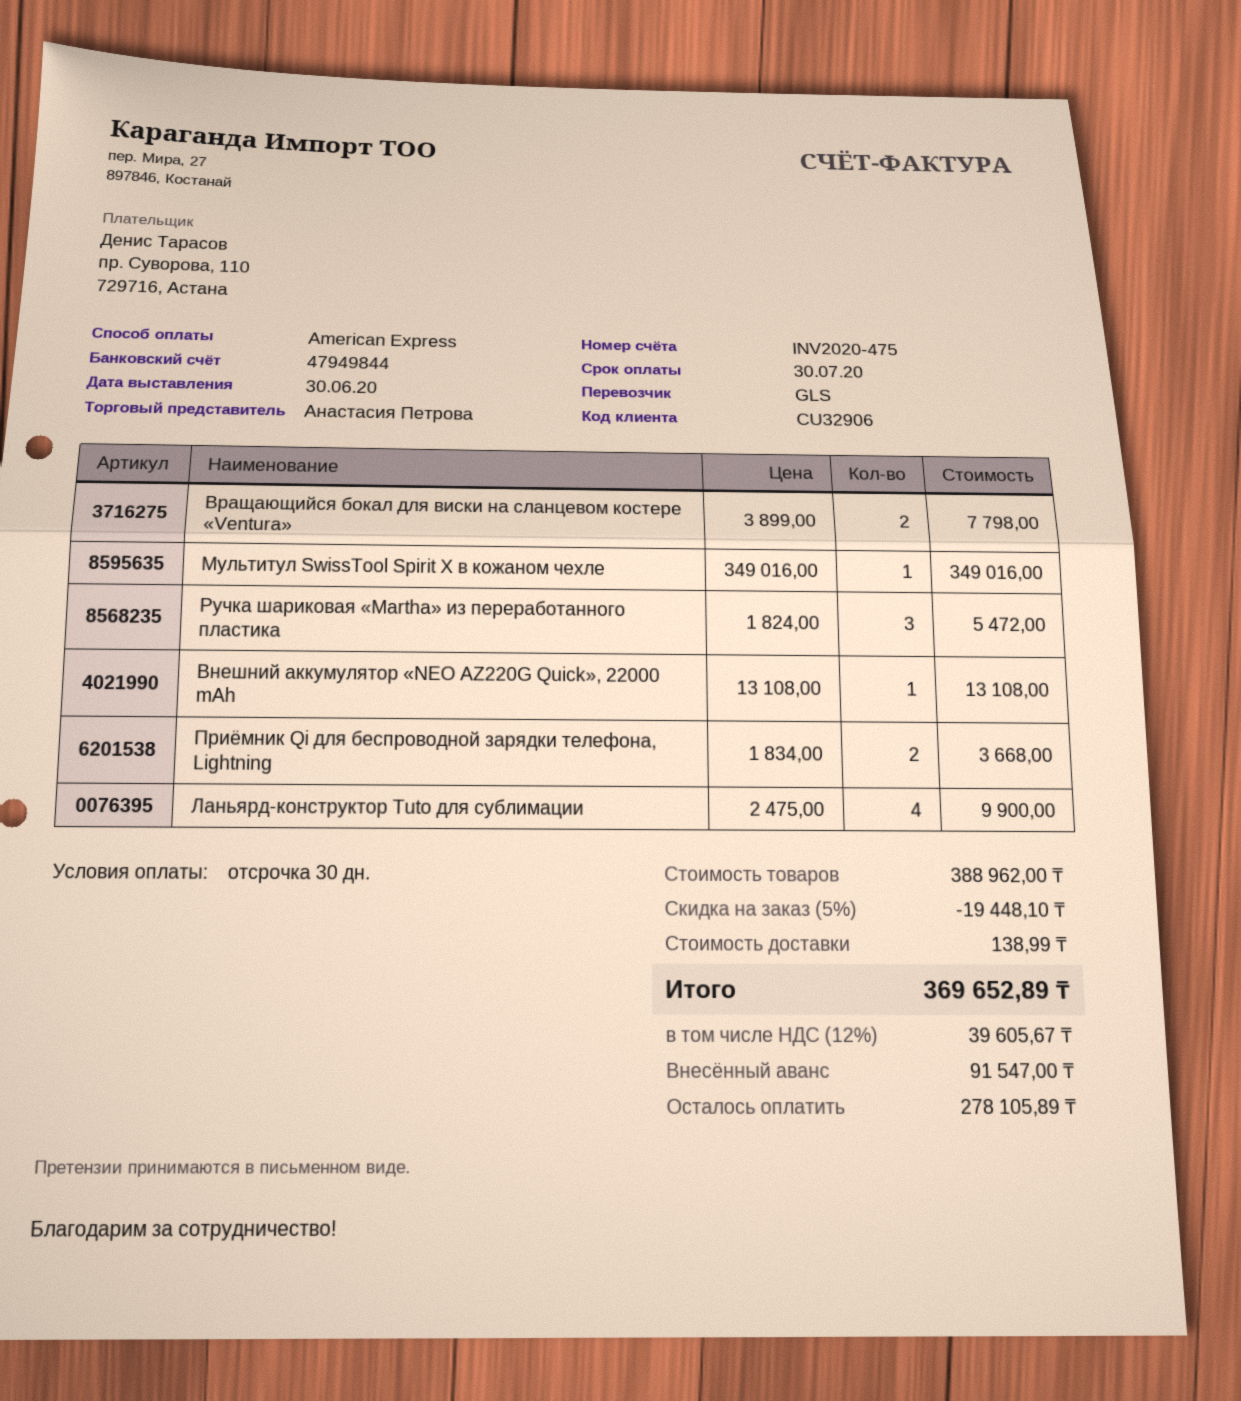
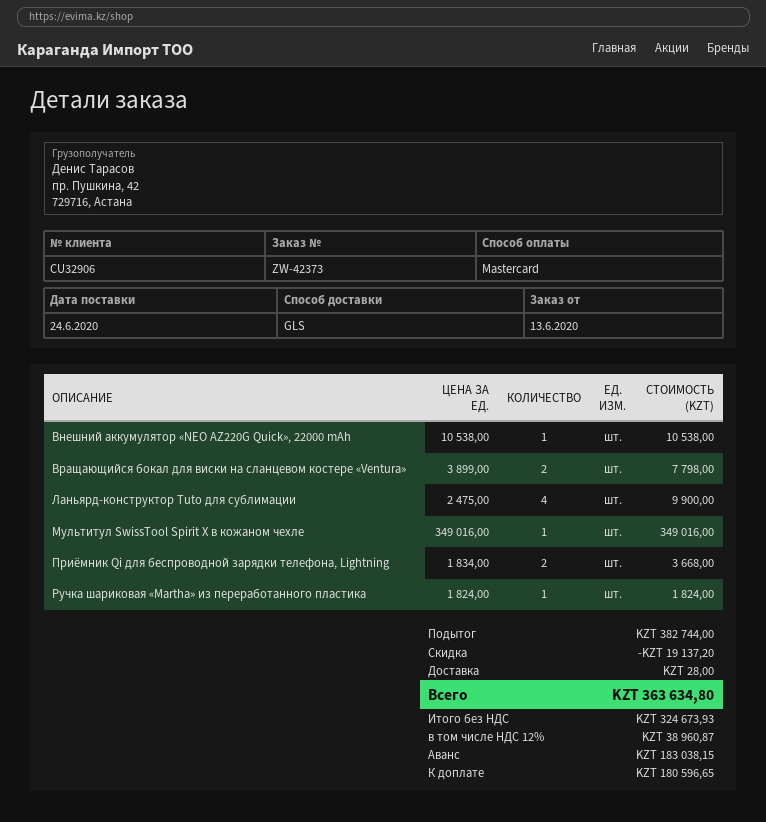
payment method: American Express -> Mastercard
Ручка шариковая «Martha» из переработанного пластика: 3 x 1824.00 = 5472.00 -> 1 x 1824.00 = 1824.00
Внешний аккумулятор «NEO AZ220G Quick», 22000 mAh: 1 x 13108.00 = 13108.00 -> 1 x 10538.00 = 10538.00
subtotal: 388962.00 -> 382744.00
discount: 19448.10 -> 19137.20
shipping: 138.99 -> 28.00
tax: 12% = 39605.67 -> 12% = 38960.87
total: 369652.89 -> 363634.80
deposit: 91547.00 -> 183038.15
balance: 278105.89 -> 180596.65

